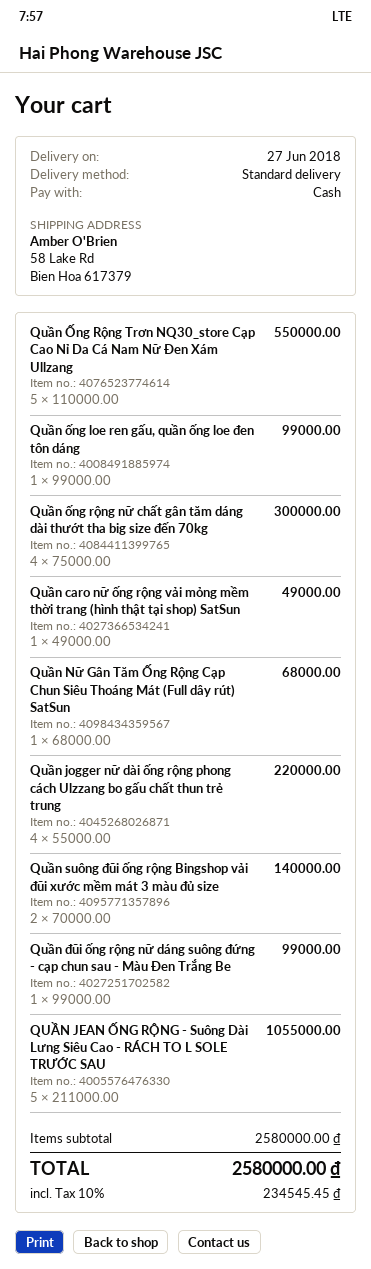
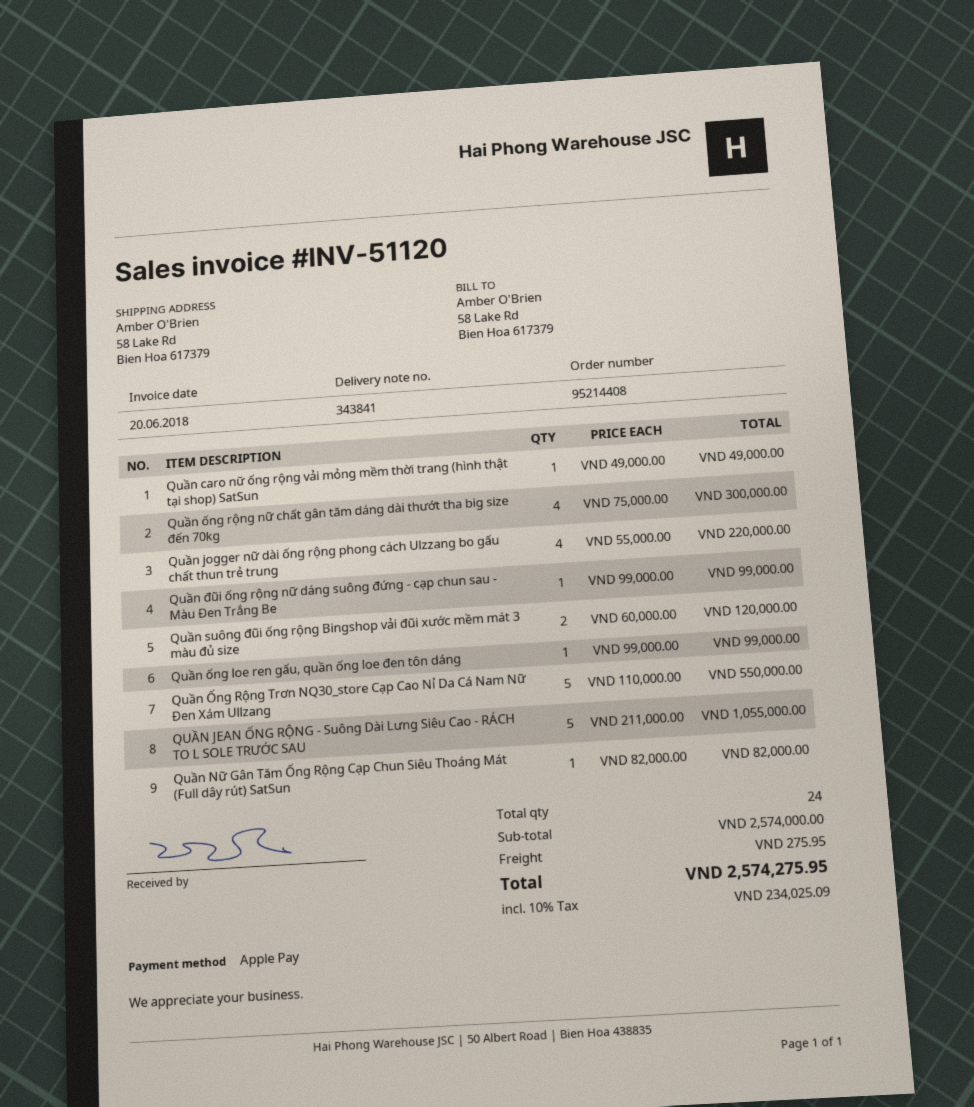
payment method: cash -> Apple Pay
Quần Nữ Gân Tăm Ống Rộng Cạp Chun Siêu Thoáng Mát (Full dây rút) SatSun: 1 x 68000.00 = 68000.00 -> 1 x 82000.00 = 82000.00
Quần suông đũi ống rộng Bingshop vải đũi xước mềm mát 3 màu đủ size: 2 x 70000.00 = 140000.00 -> 2 x 60000.00 = 120000.00
subtotal: 2580000.00 -> 2574000.00
shipping: none -> 275.95
tax: 10% = 234545.45 -> 10% = 234025.09
total: 2580000.00 -> 2574275.95

